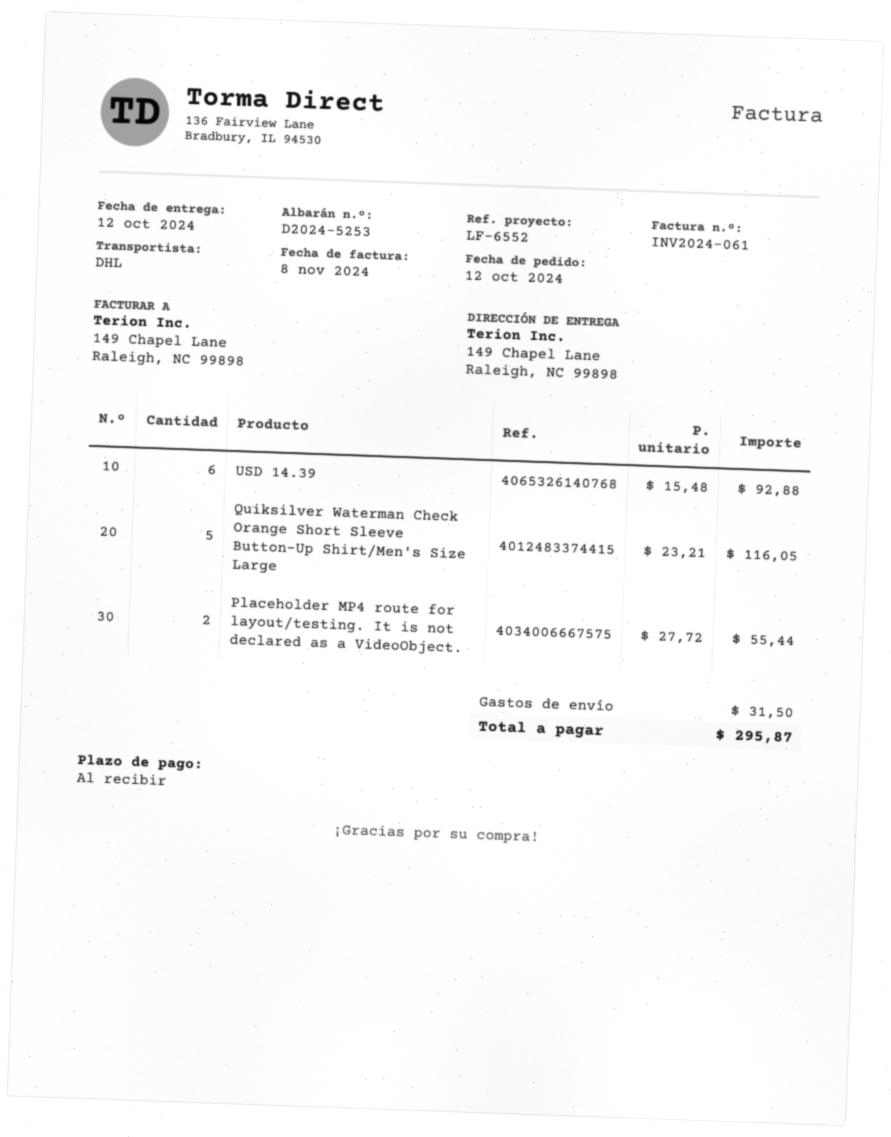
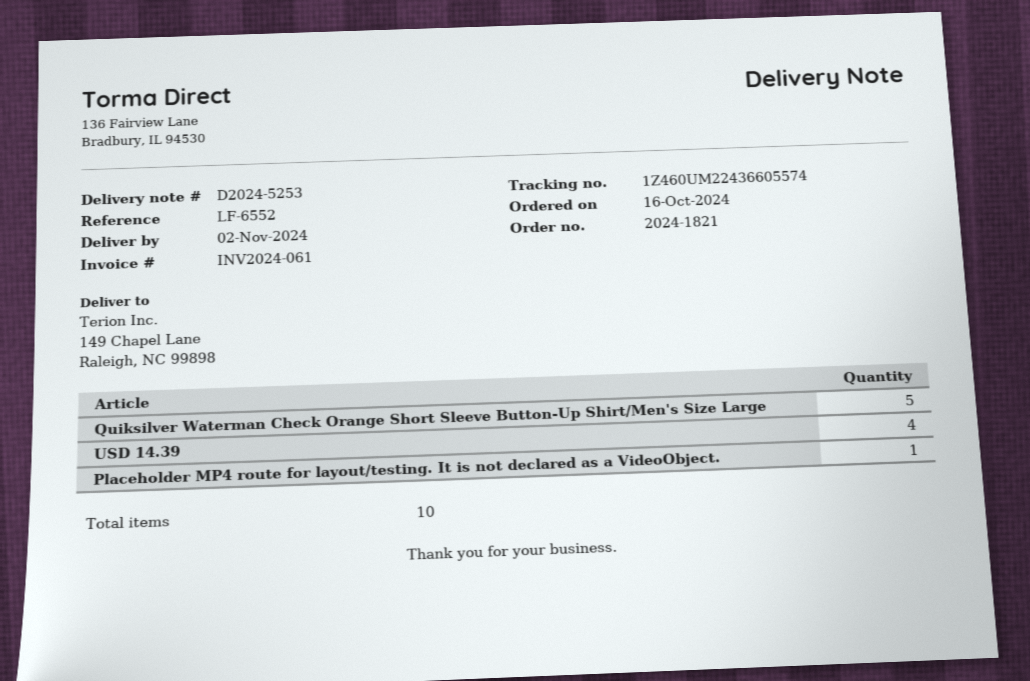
order date: 2024-10-12 -> 2024-10-16
delivery date: 2024-10-12 -> 2024-11-02
USD 14.39: 6 -> 4
Placeholder MP4 route for layout/testing. It is not declared as a VideoObject.: 2 -> 1

